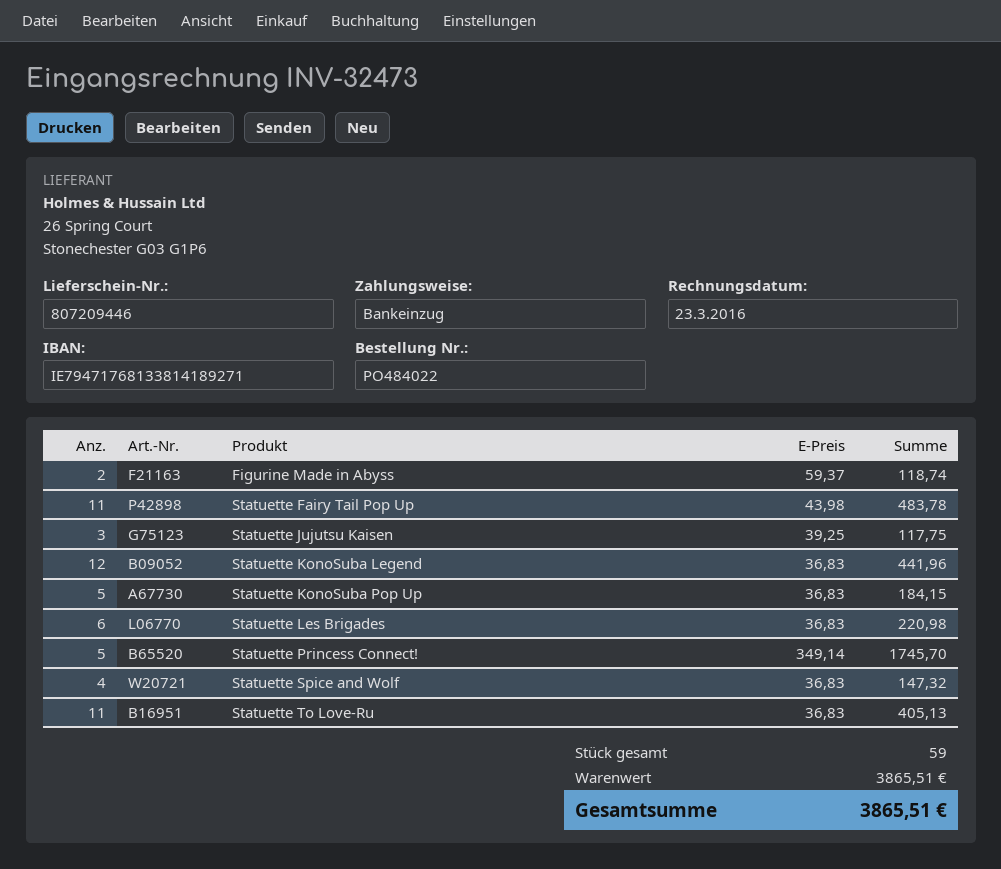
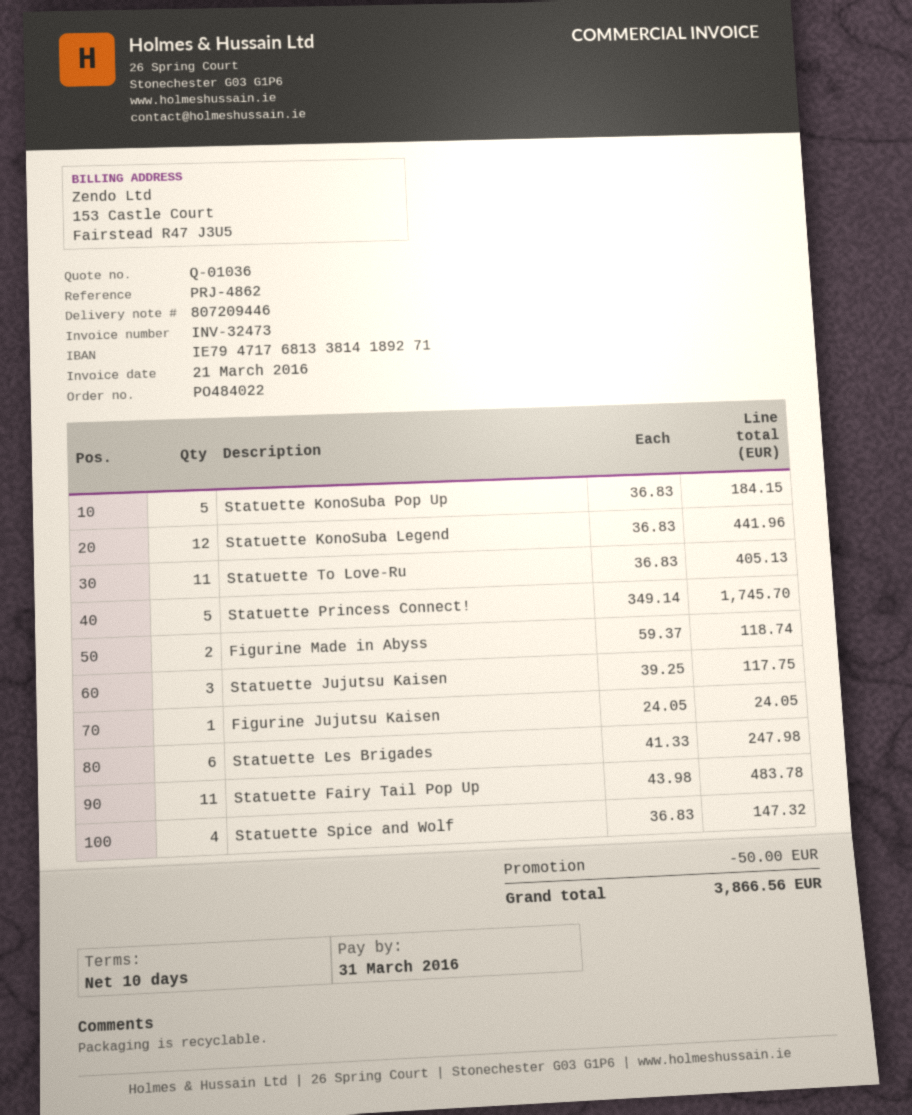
invoice date: 2016-03-23 -> 2016-03-21
Statuette Les Brigades: 6 x 36.83 = 220.98 -> 6 x 41.33 = 247.98
Figurine Jujutsu Kaisen: none -> 1 x 24.05 = 24.05
discount: none -> 50.00
total: 3865.51 -> 3866.56

